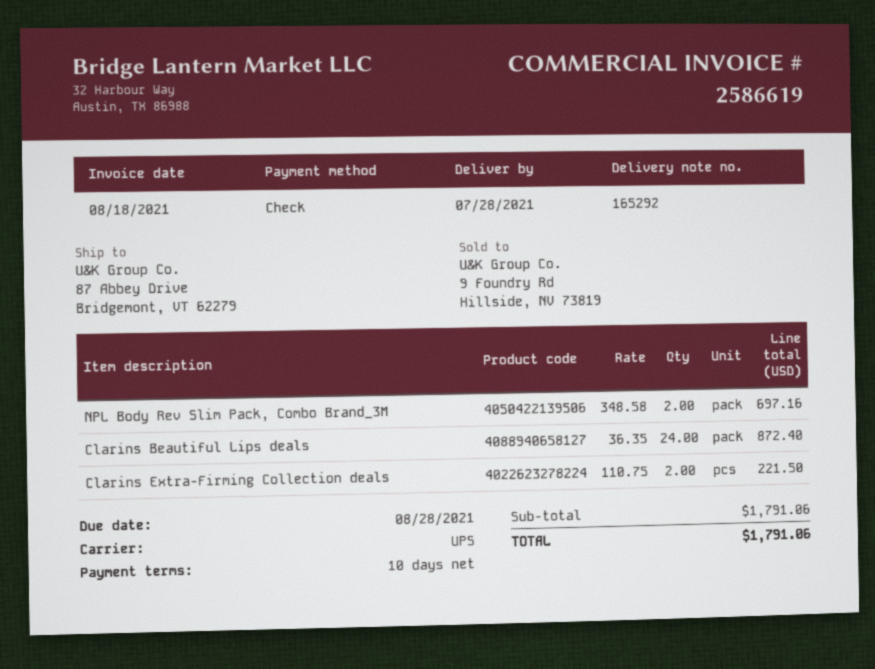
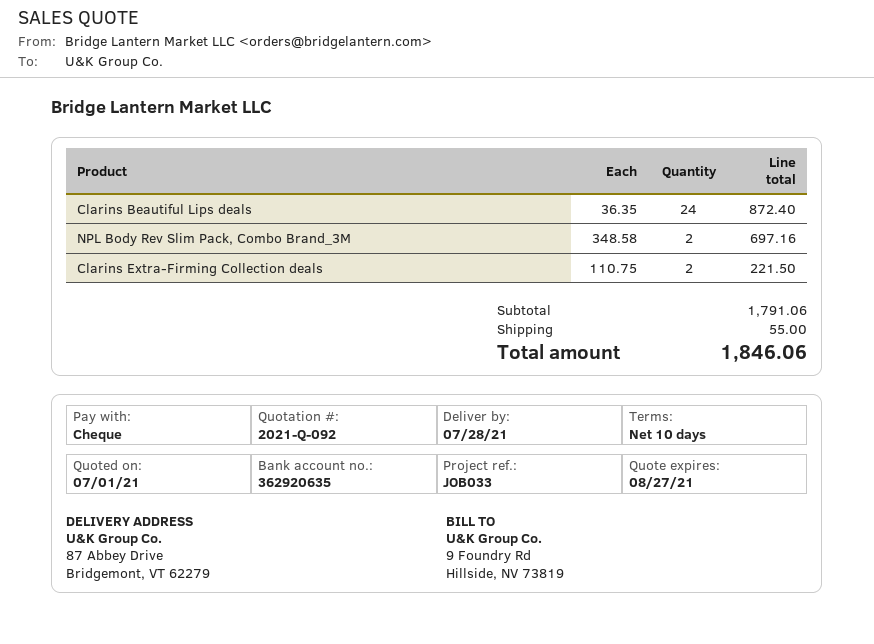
shipping: none -> 55.00
total: 1791.06 -> 1846.06

